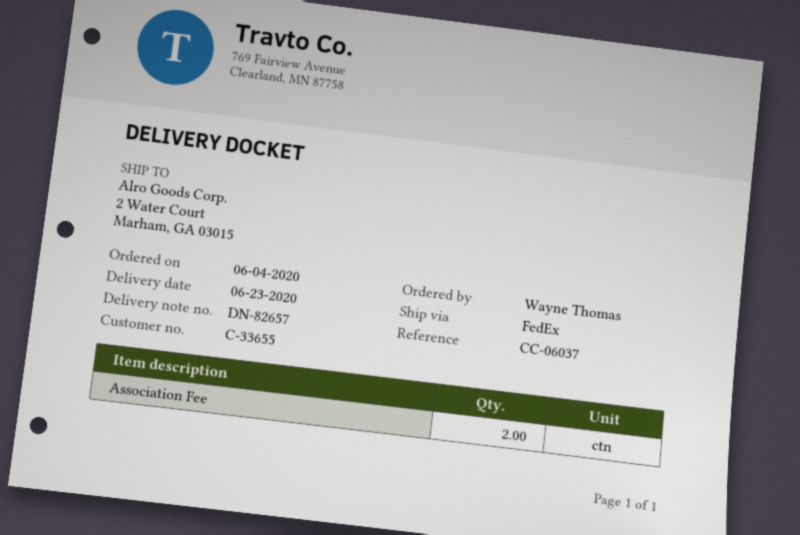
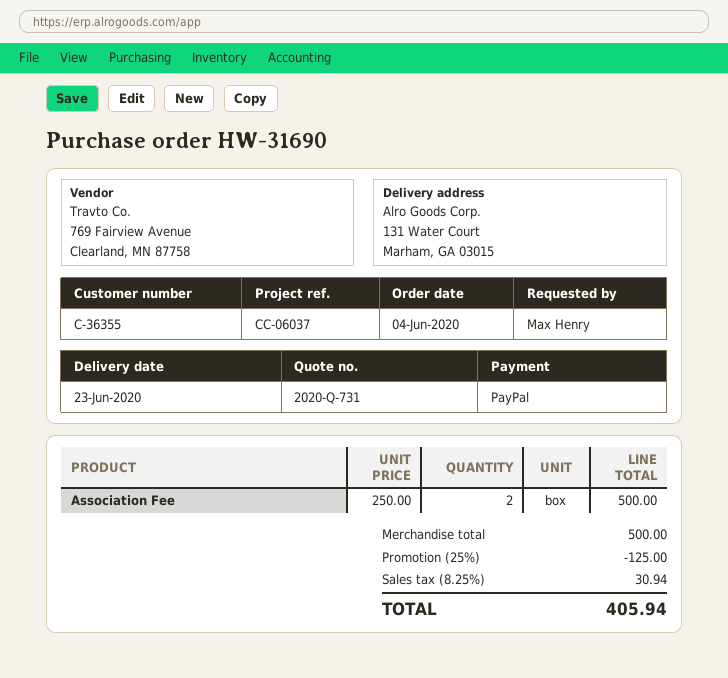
customer number: C-33655 -> C-36355
ordered by: Wayne Thomas -> Max Henry
ship to: 2 Water Court, Marham, GA 03015 -> 131 Water Court, Marham, GA 03015

